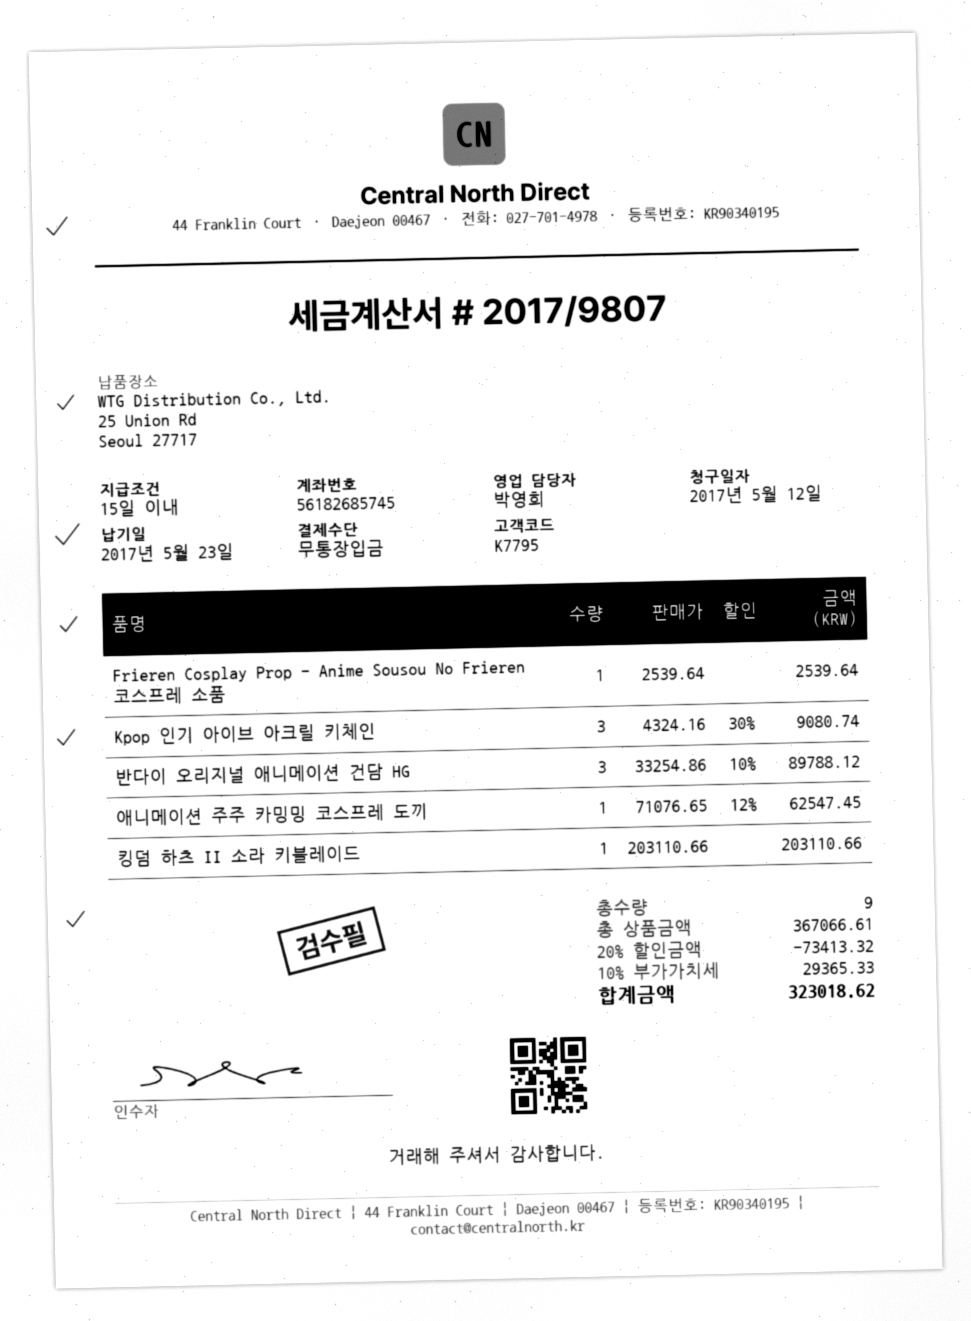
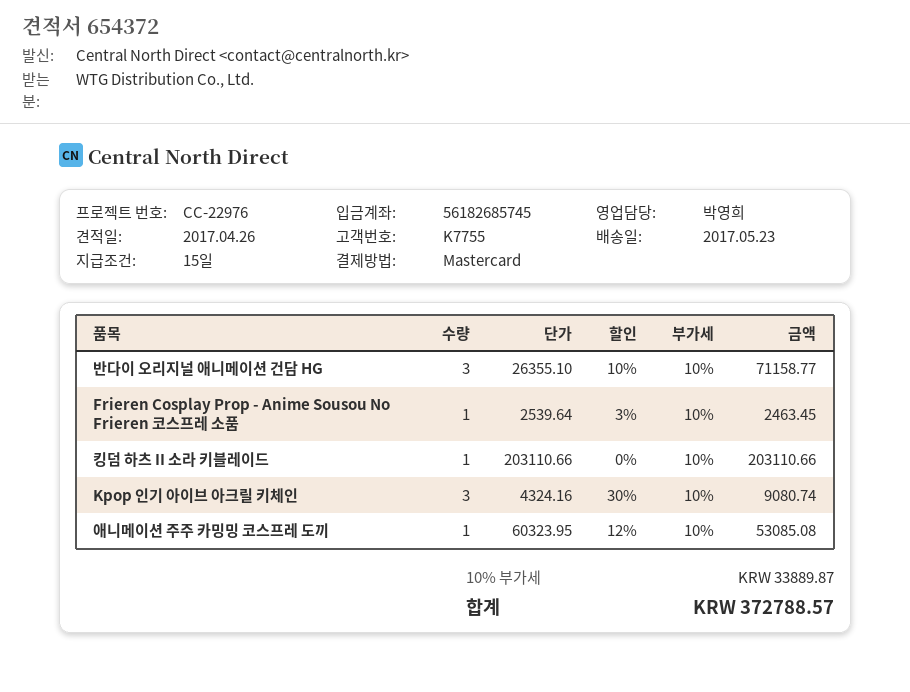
customer number: K7795 -> K7755
payment method: bank transfer -> Mastercard
Frieren Cosplay Prop - Anime Sousou No Frieren 코스프레 소품: 1 x 2539.64 = 2539.64 -> 1 x 2539.64 - 3% = 2463.45
반다이 오리지널 애니메이션 건담 HG: 3 x 33254.86 - 10% = 89788.12 -> 3 x 26355.10 - 10% = 71158.77
애니메이션 주주 카밍밍 코스프레 도끼: 1 x 71076.65 - 12% = 62547.45 -> 1 x 60323.95 - 12% = 53085.08
discount: 20% = 73413.32 -> none
tax: 10% = 29365.33 -> 10% = 33889.87
total: 323018.62 -> 372788.57

